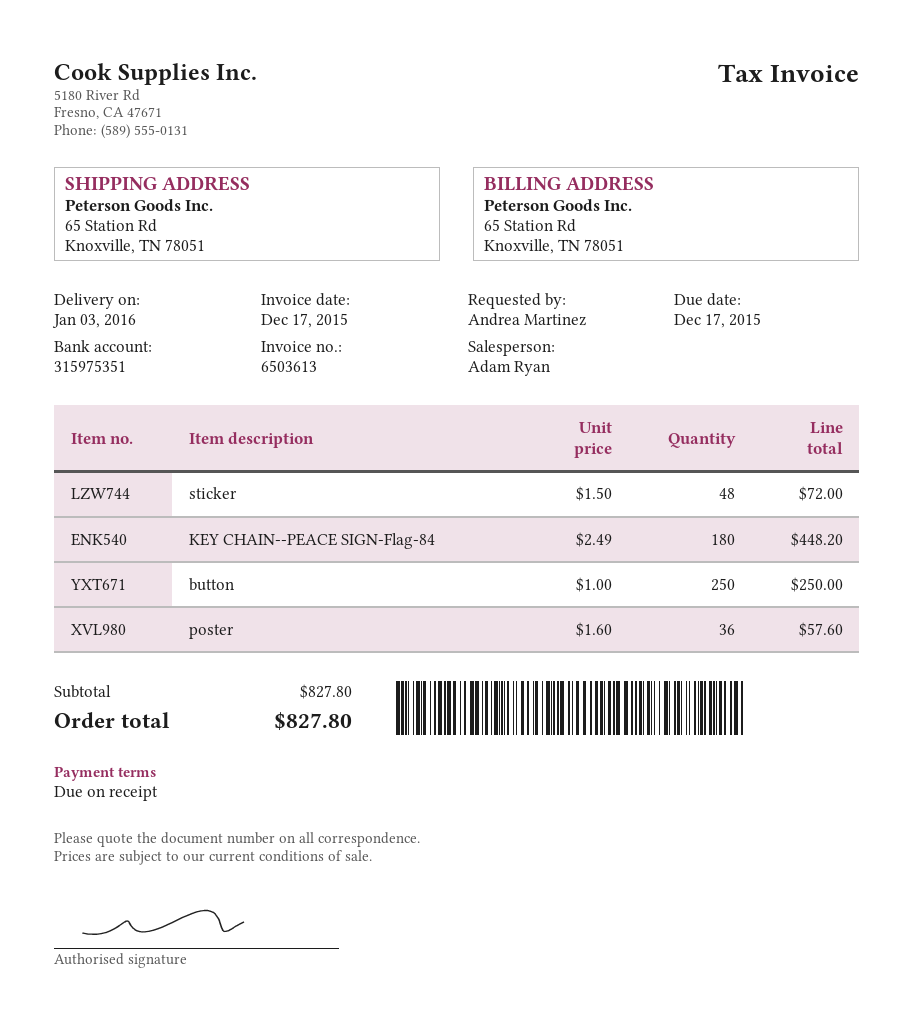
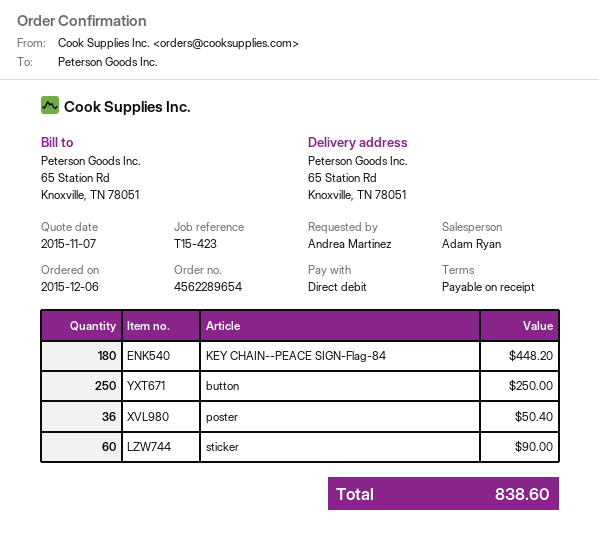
sticker: 48 for 72.00 -> 60 for 90.00
poster: 36 for 57.60 -> 36 for 50.40
total: 827.80 -> 838.60

